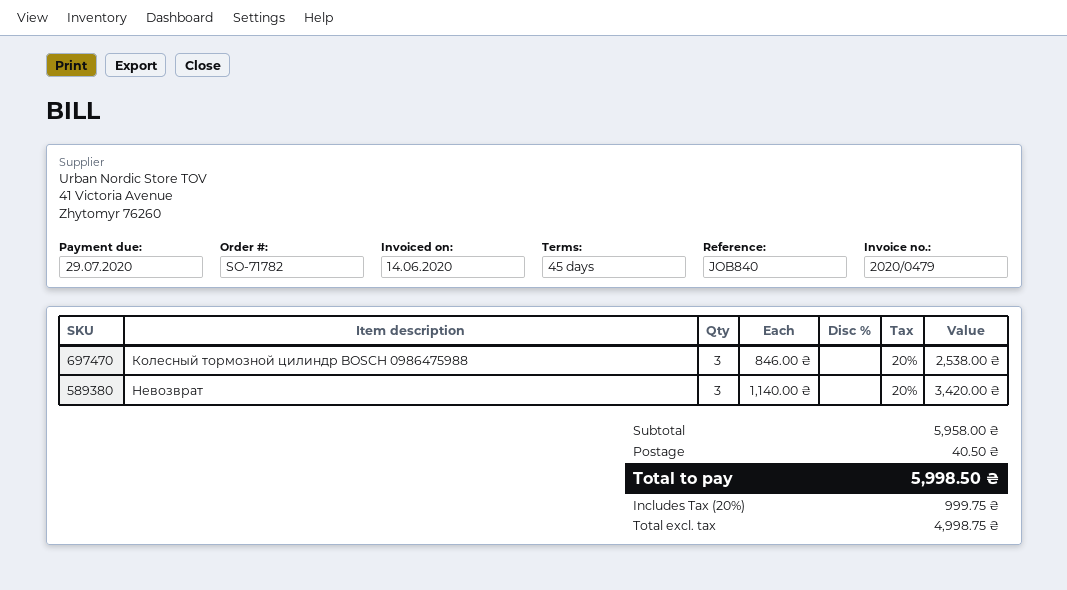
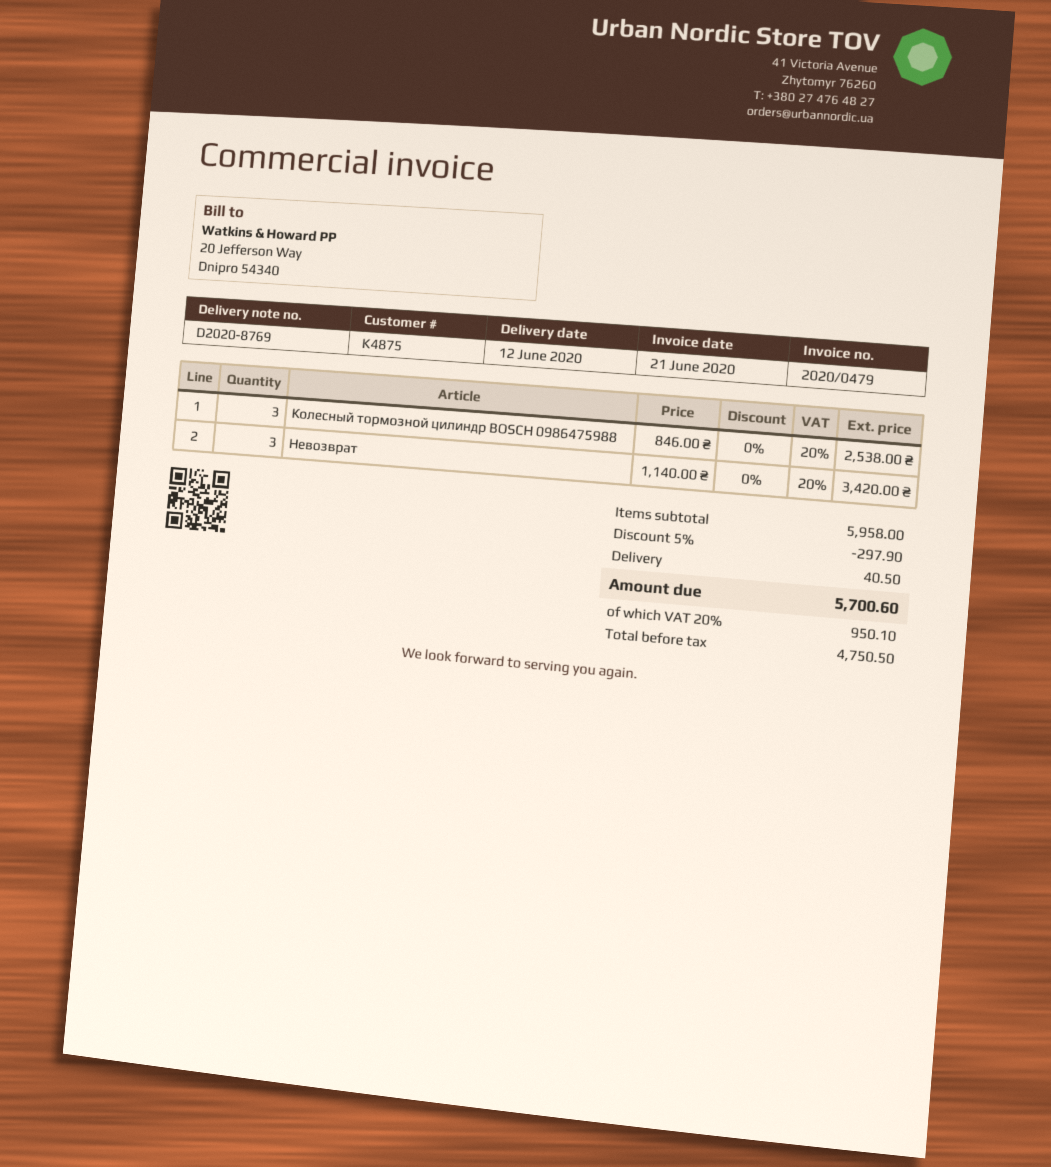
invoice date: 2020-06-14 -> 2020-06-21
discount: none -> 5% = 297.90
net: 4998.75 -> 4750.50
tax: 20% = 999.75 -> 20% = 950.10
total: 5998.50 -> 5700.60

